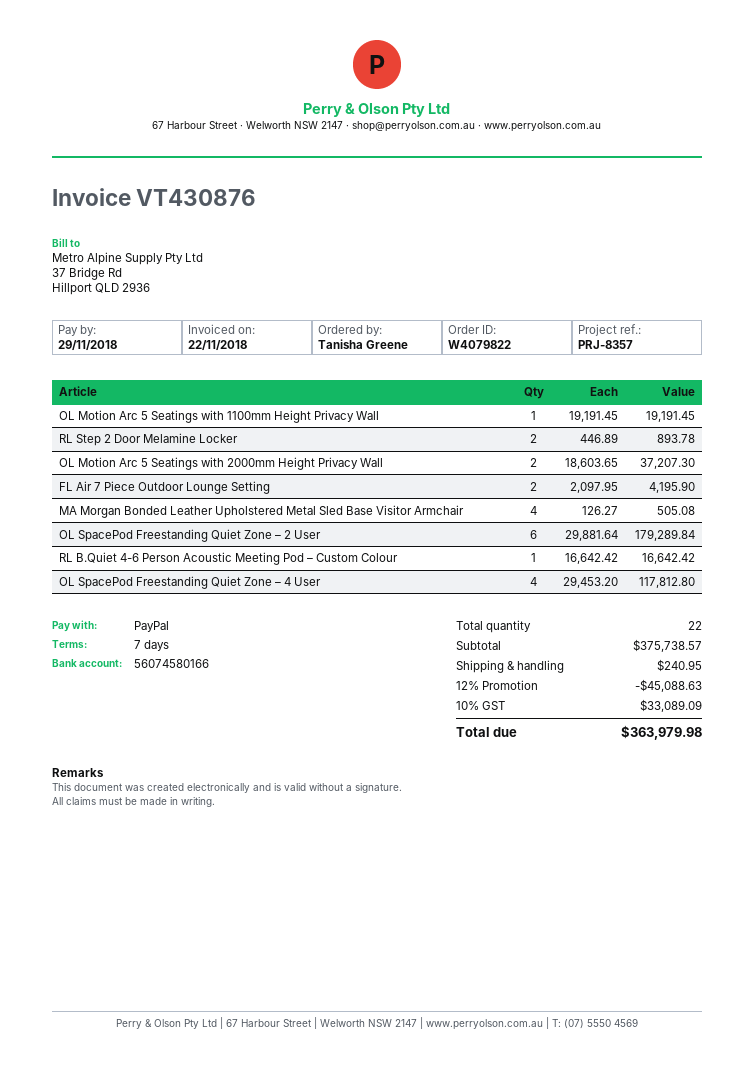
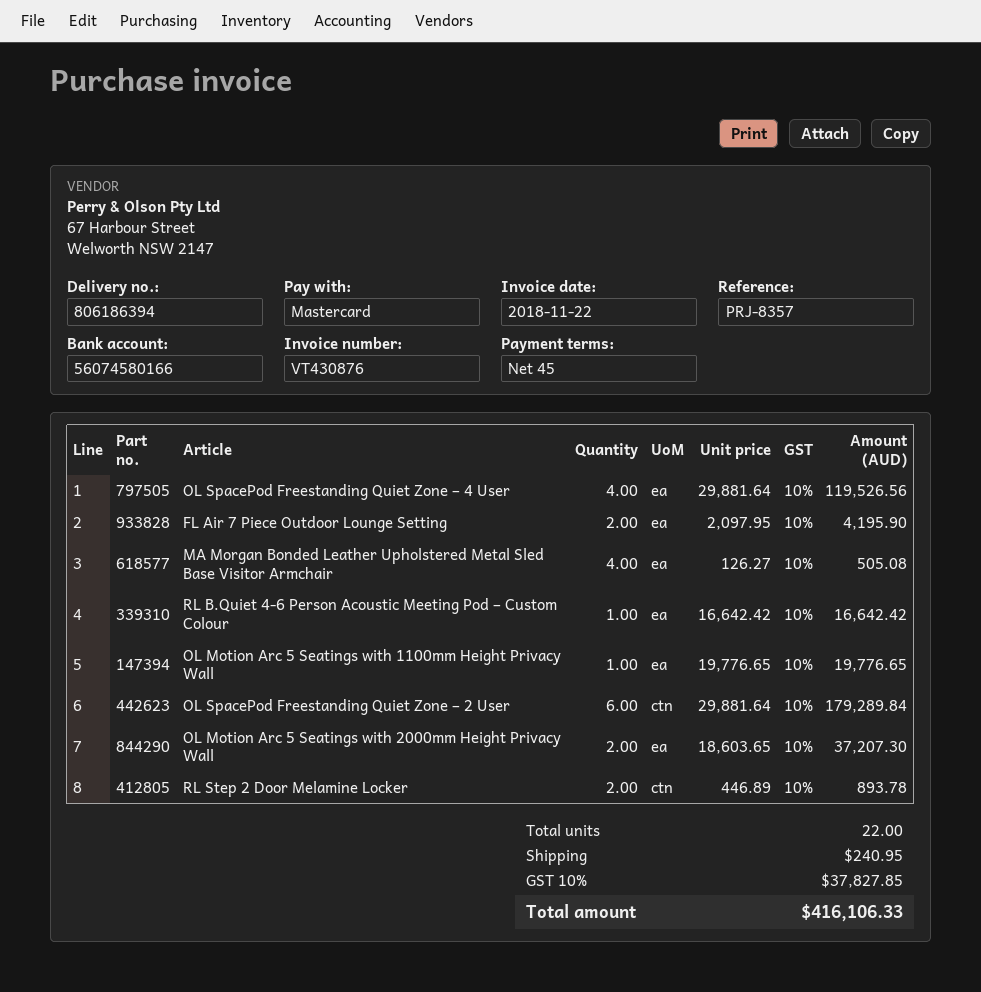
payment terms: 7 days -> 45 days
payment method: PayPal -> Mastercard
OL Motion Arc 5 Seatings with 1100mm Height Privacy Wall: 1 x 19191.45 = 19191.45 -> 1 x 19776.65 = 19776.65
OL SpacePod Freestanding Quiet Zone – 4 User: 4 x 29453.20 = 117812.80 -> 4 x 29881.64 = 119526.56
discount: 12% = 45088.63 -> none
tax: 10% = 33089.09 -> 10% = 37827.85
total: 363979.98 -> 416106.33

